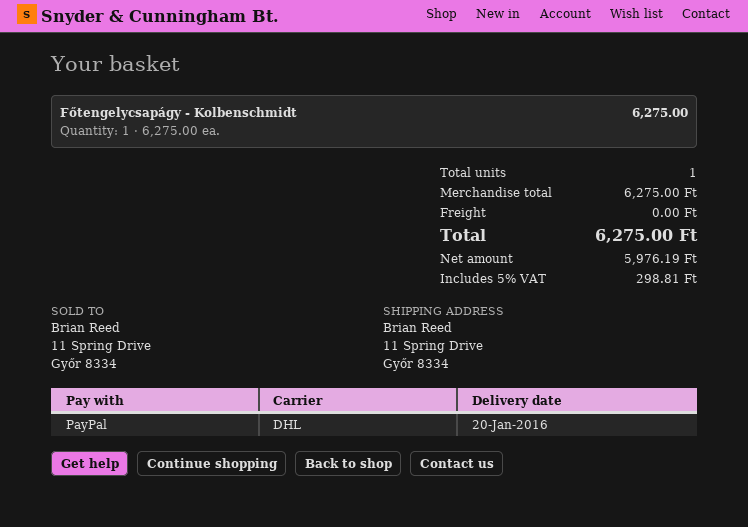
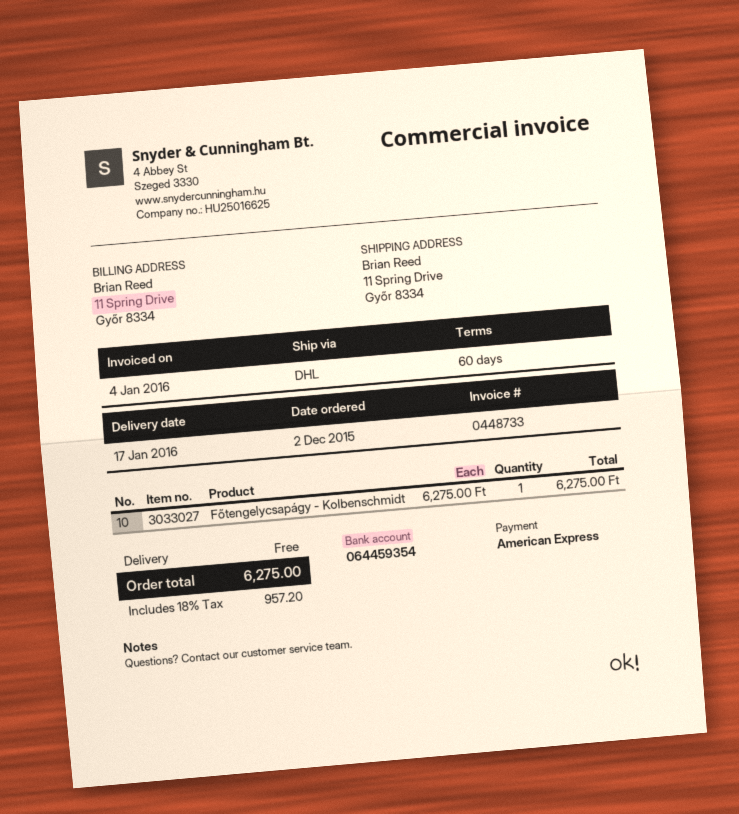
delivery date: 2016-01-20 -> 2016-01-17
payment method: PayPal -> American Express
tax: 5% = 298.81 -> 18% = 957.20

